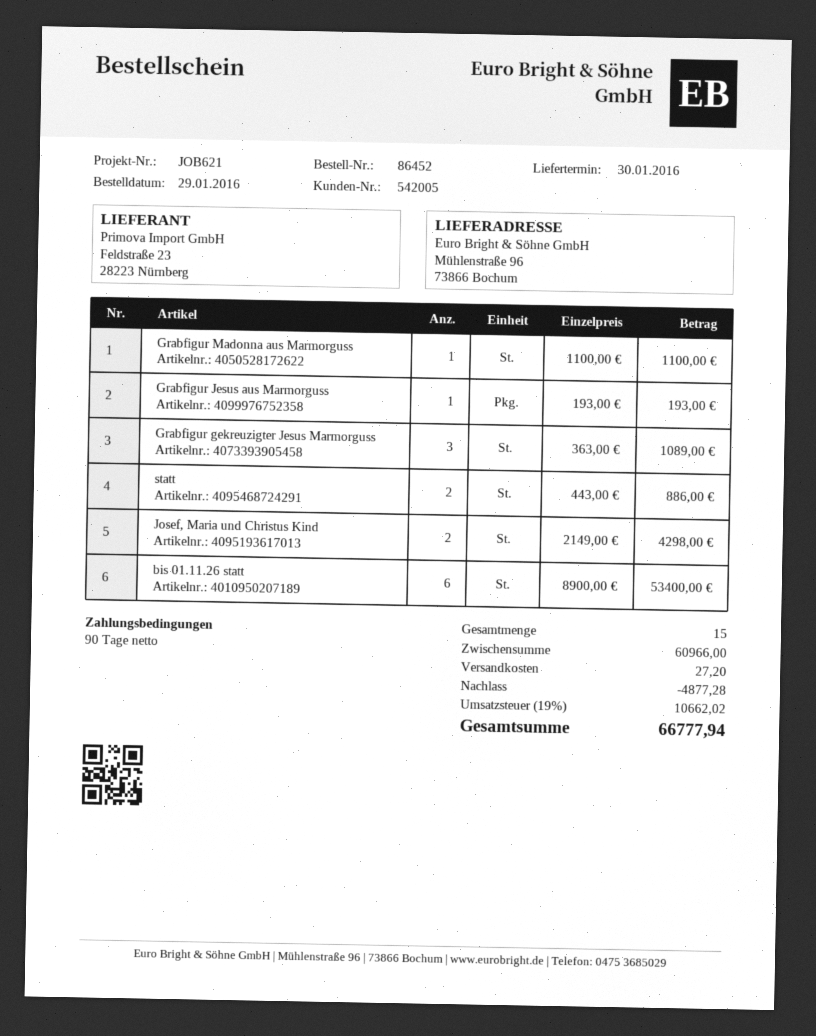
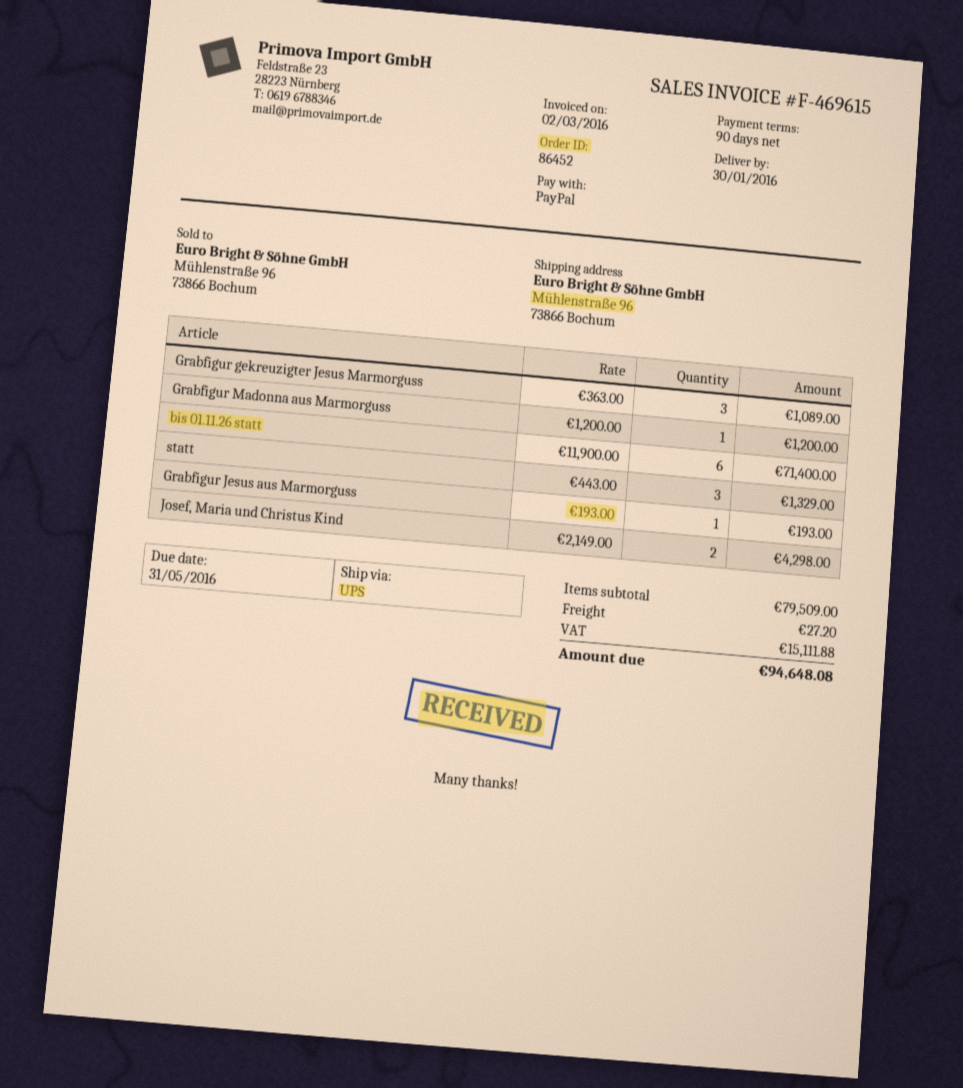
Grabfigur Madonna aus Marmorguss: 1 x 1100.00 = 1100.00 -> 1 x 1200.00 = 1200.00
statt: 2 x 443.00 = 886.00 -> 3 x 443.00 = 1329.00
bis 01.11.26 statt: 6 x 8900.00 = 53400.00 -> 6 x 11900.00 = 71400.00
subtotal: 60966.00 -> 79509.00
discount: 4877.28 -> none
tax: 10662.02 -> 15111.88
total: 66777.94 -> 94648.08

